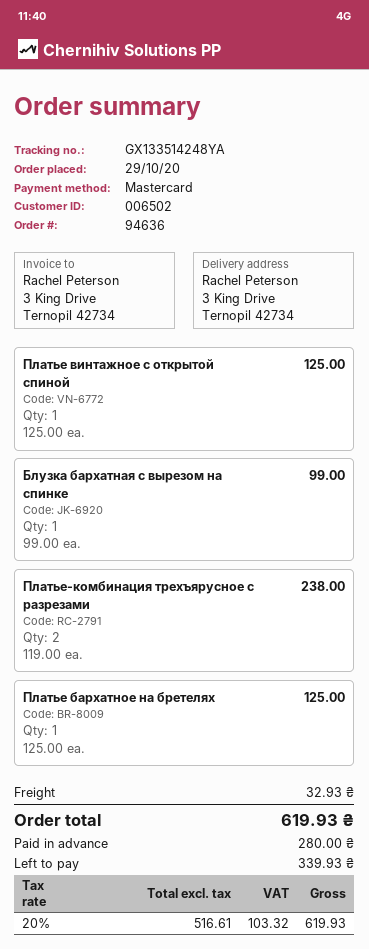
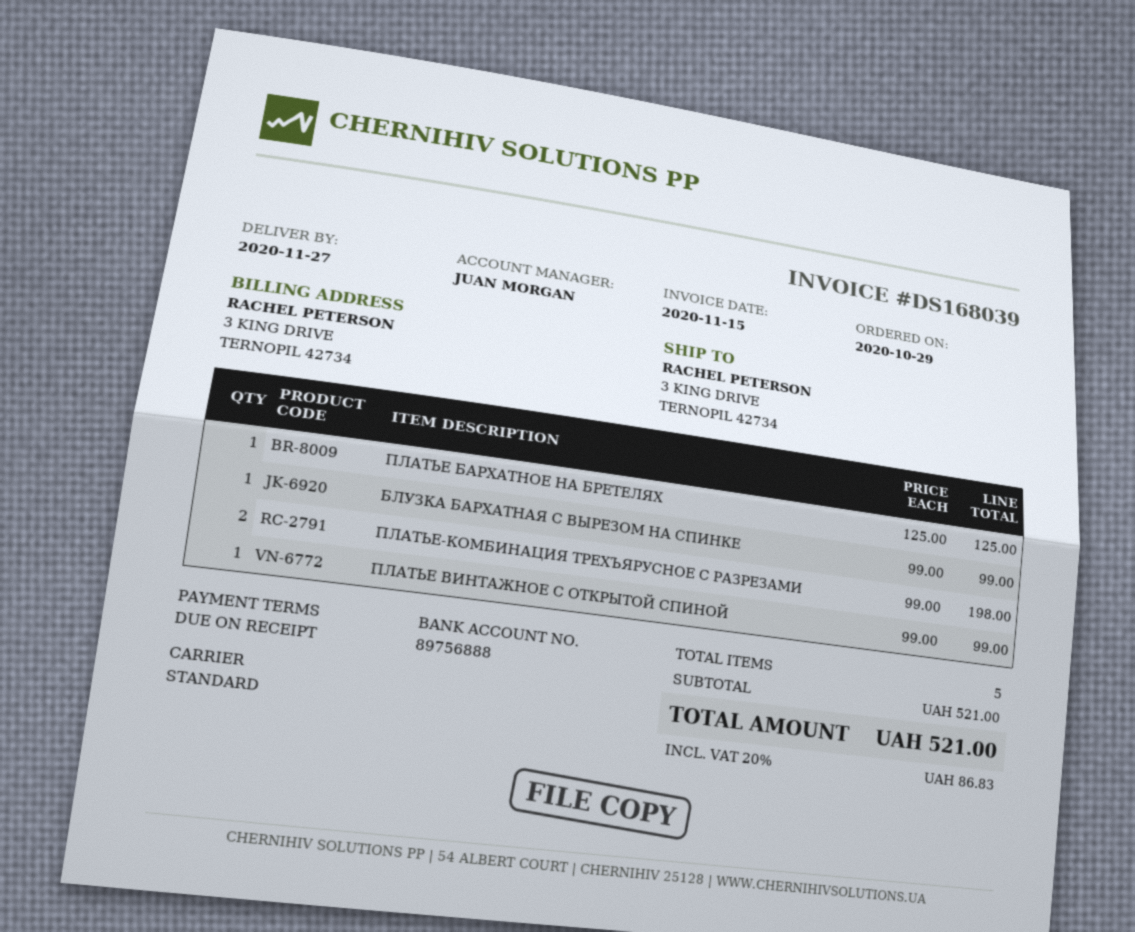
Платье винтажное с открытой спиной: 1 x 125.00 = 125.00 -> 1 x 99.00 = 99.00
Платье-комбинация трехъярусное с разрезами: 2 x 119.00 = 238.00 -> 2 x 99.00 = 198.00
shipping: 32.93 -> none
tax: 20% = 103.32 -> 20% = 86.83
total: 619.93 -> 521.00

